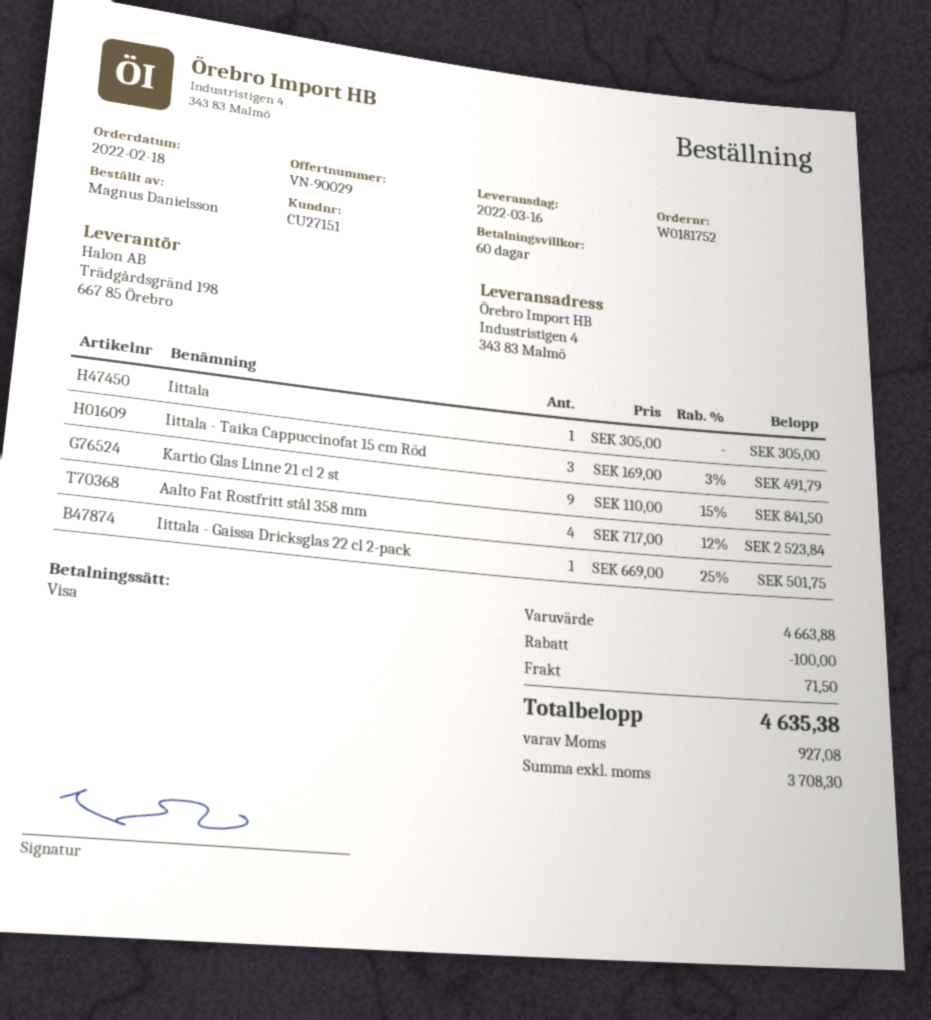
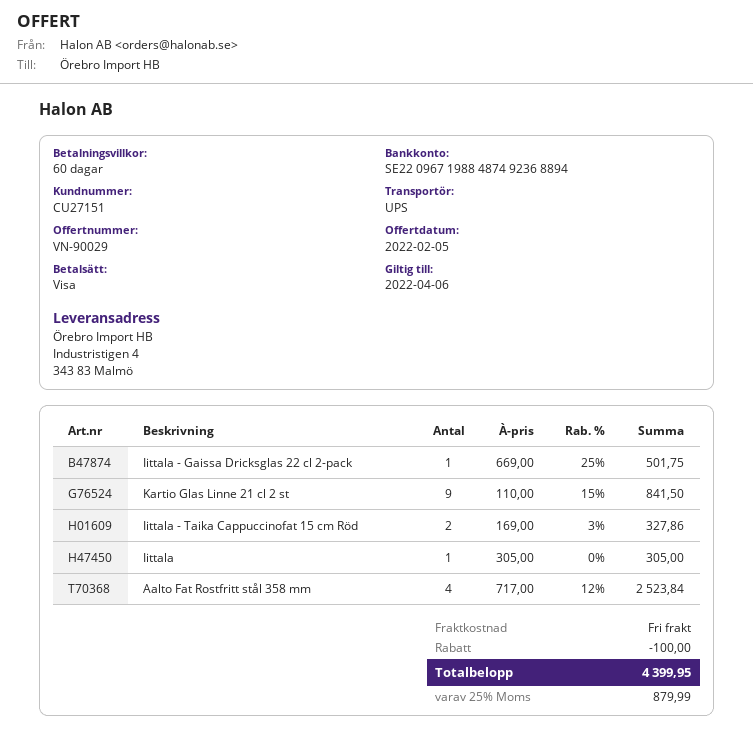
Iittala - Taika Cappuccinofat 15 cm Röd: 3 x 169.00 - 3% = 491.79 -> 2 x 169.00 - 3% = 327.86
shipping: 71.50 -> 0.00
tax: 927.08 -> 879.99
total: 4635.38 -> 4399.95

